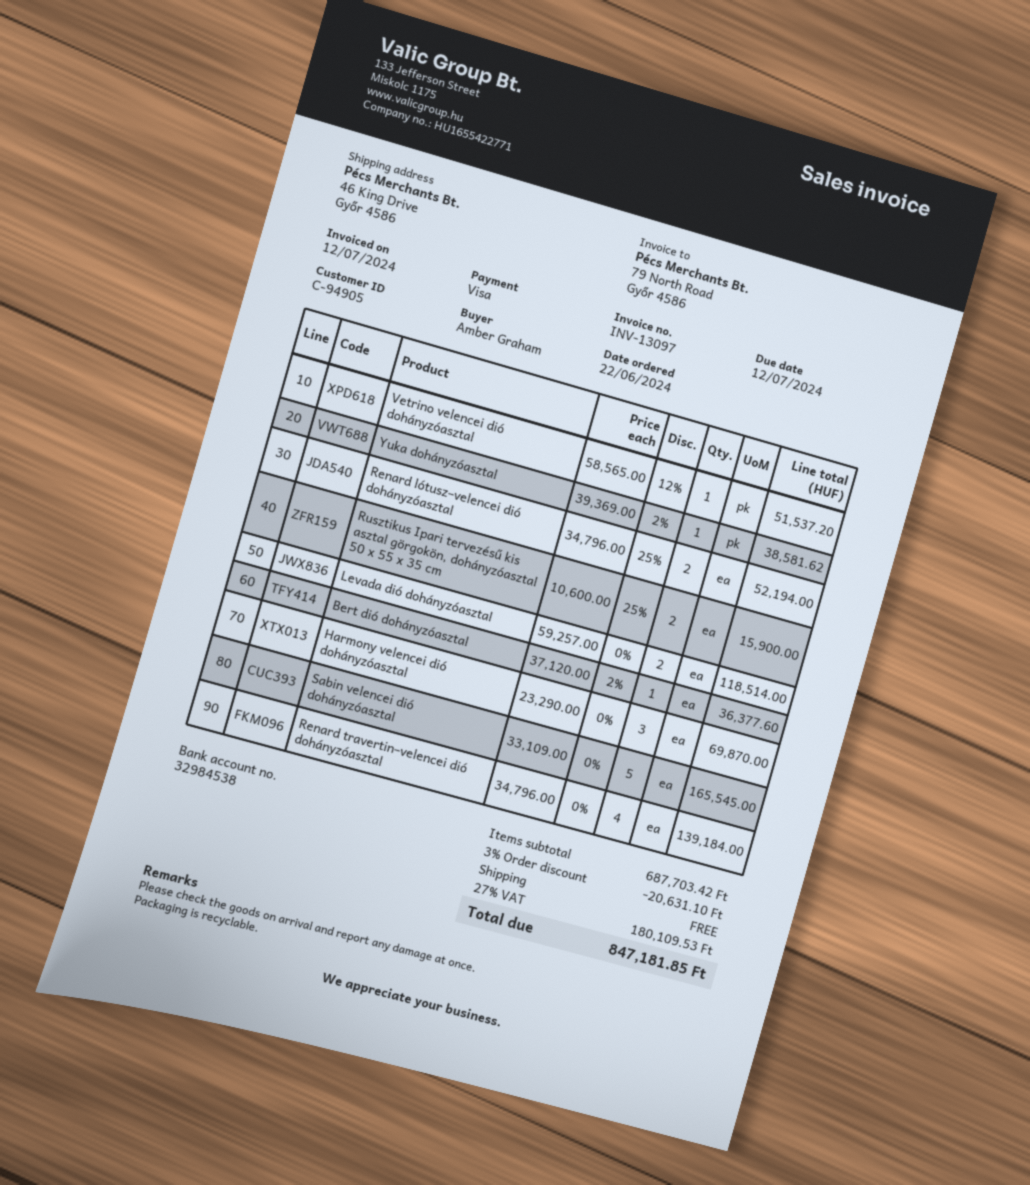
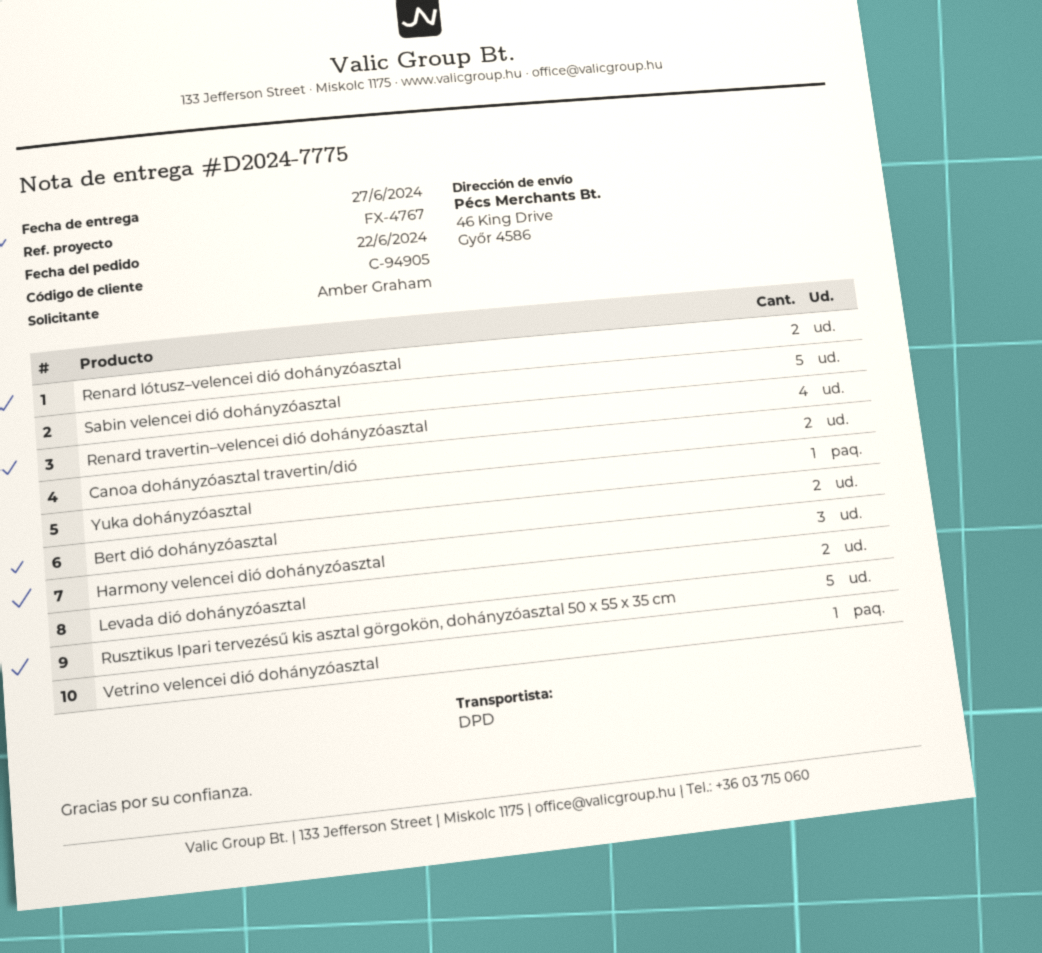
Rusztikus Ipari tervezésű kis asztal görgokön, dohányzóasztal 50 x 55 x 35 cm: 2 -> 5
Bert dió dohányzóasztal: 1 -> 2
Canoa dohányzóasztal travertin/dió: none -> 2

